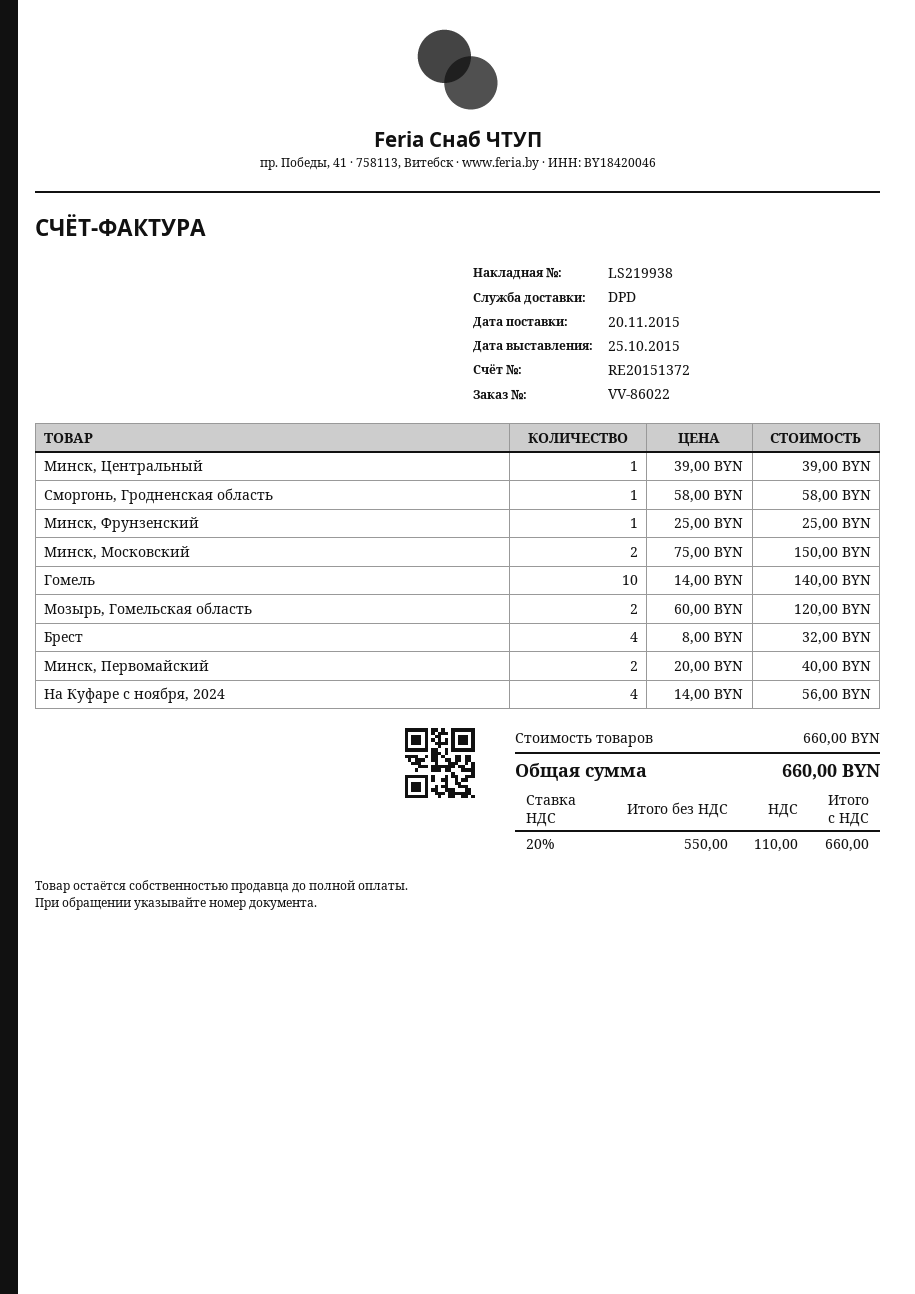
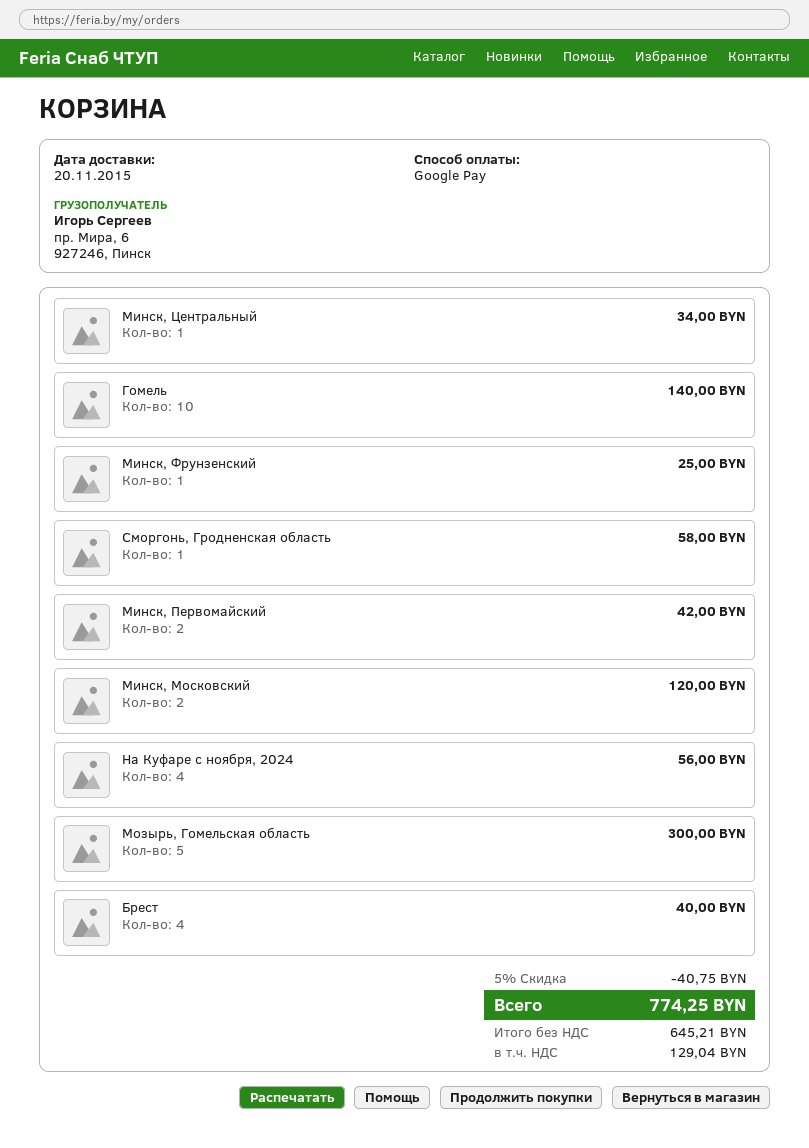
Минск, Центральный: 1 for 39.00 -> 1 for 34.00
Минск, Московский: 2 for 150.00 -> 2 for 120.00
Мозырь, Гомельская область: 2 for 120.00 -> 5 for 300.00
Брест: 4 for 32.00 -> 4 for 40.00
Минск, Первомайский: 2 for 40.00 -> 2 for 42.00
discount: none -> 5% = 40.75
net: 550.00 -> 645.21
tax: 110.00 -> 129.04
total: 660.00 -> 774.25

